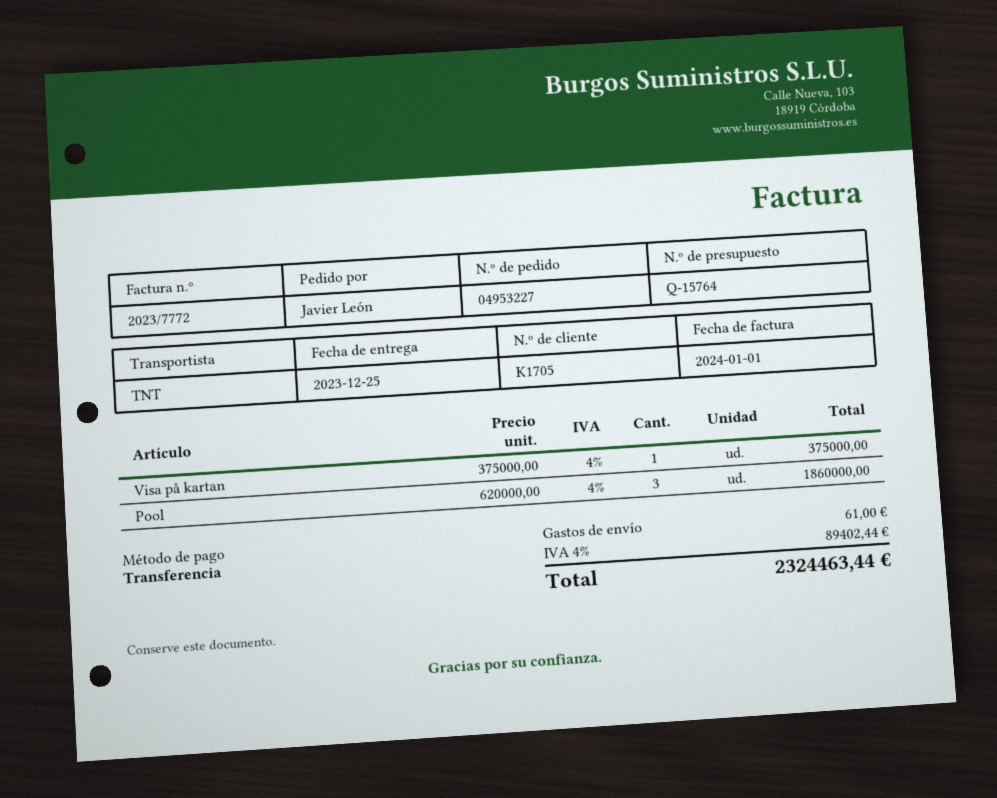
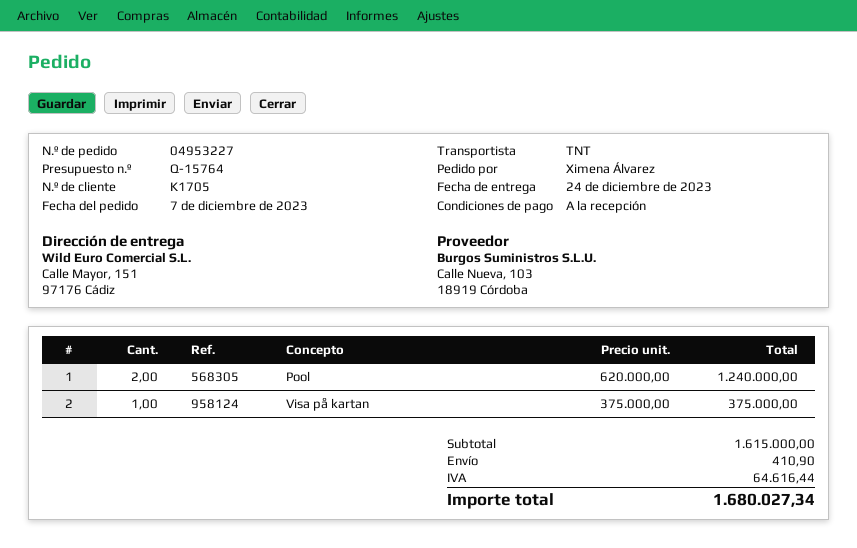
delivery date: 2023-12-25 -> 2023-12-24
ordered by: Javier León -> Ximena Álvarez
Pool: 3 x 620000.00 = 1860000.00 -> 2 x 620000.00 = 1240000.00
shipping: 61.00 -> 410.90
tax: 89402.44 -> 64616.44
total: 2324463.44 -> 1680027.34

